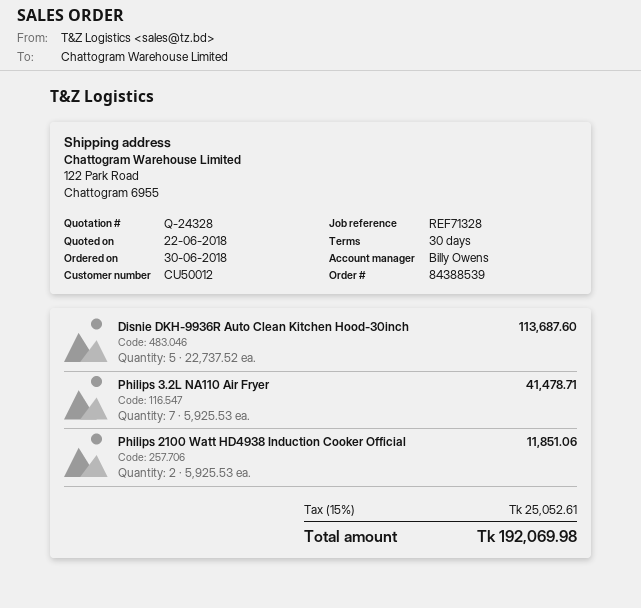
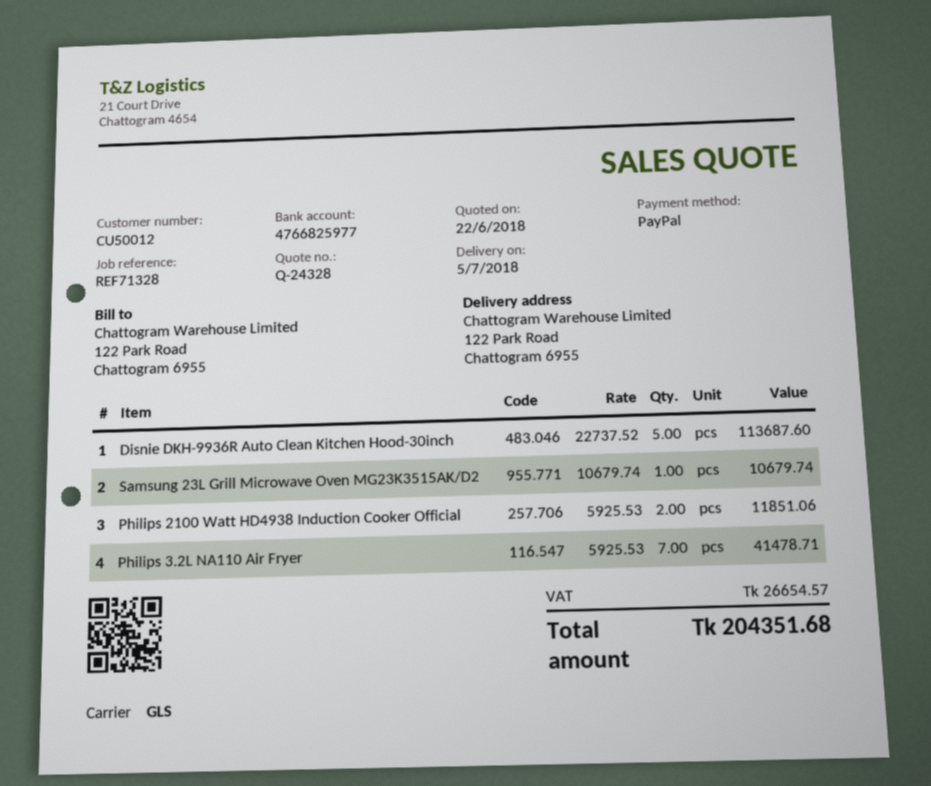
Samsung 23L Grill Microwave Oven MG23K3515AK/D2: none -> 1 x 10679.74 = 10679.74
tax: 25052.61 -> 26654.57
total: 192069.98 -> 204351.68

